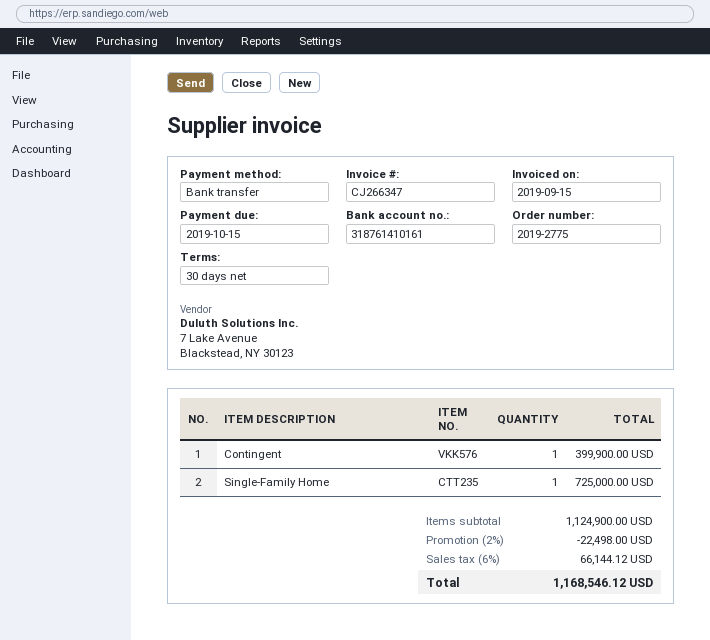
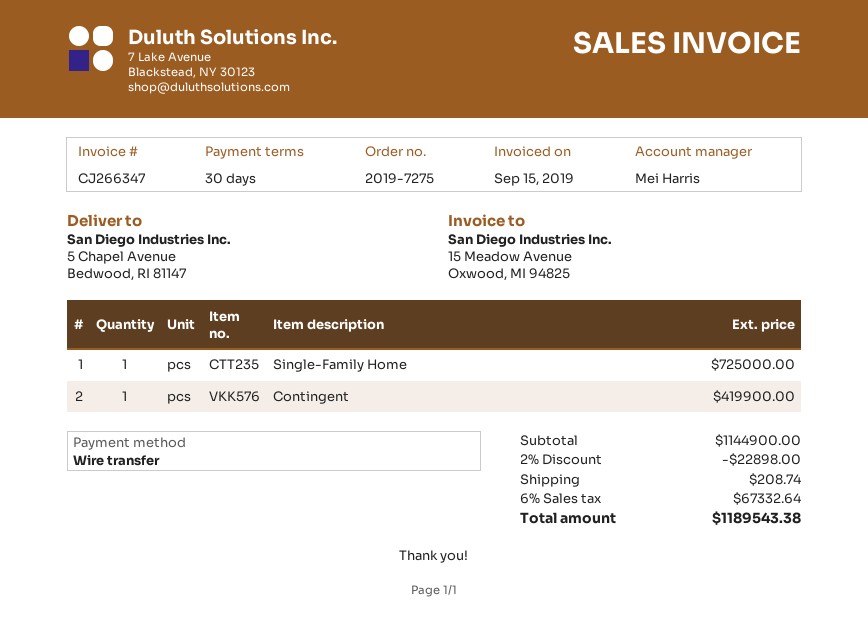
order number: 2019-2775 -> 2019-7275
Contingent: 1 for 399900.00 -> 1 for 419900.00
subtotal: 1124900.00 -> 1144900.00
discount: 2% = 22498.00 -> 2% = 22898.00
shipping: none -> 208.74
tax: 6% = 66144.12 -> 6% = 67332.64
total: 1168546.12 -> 1189543.38

